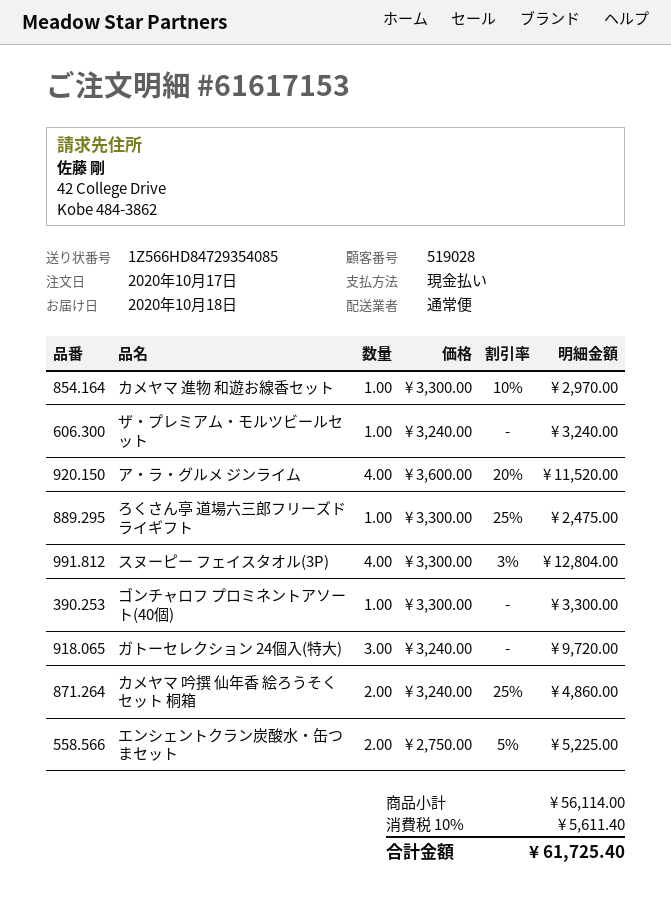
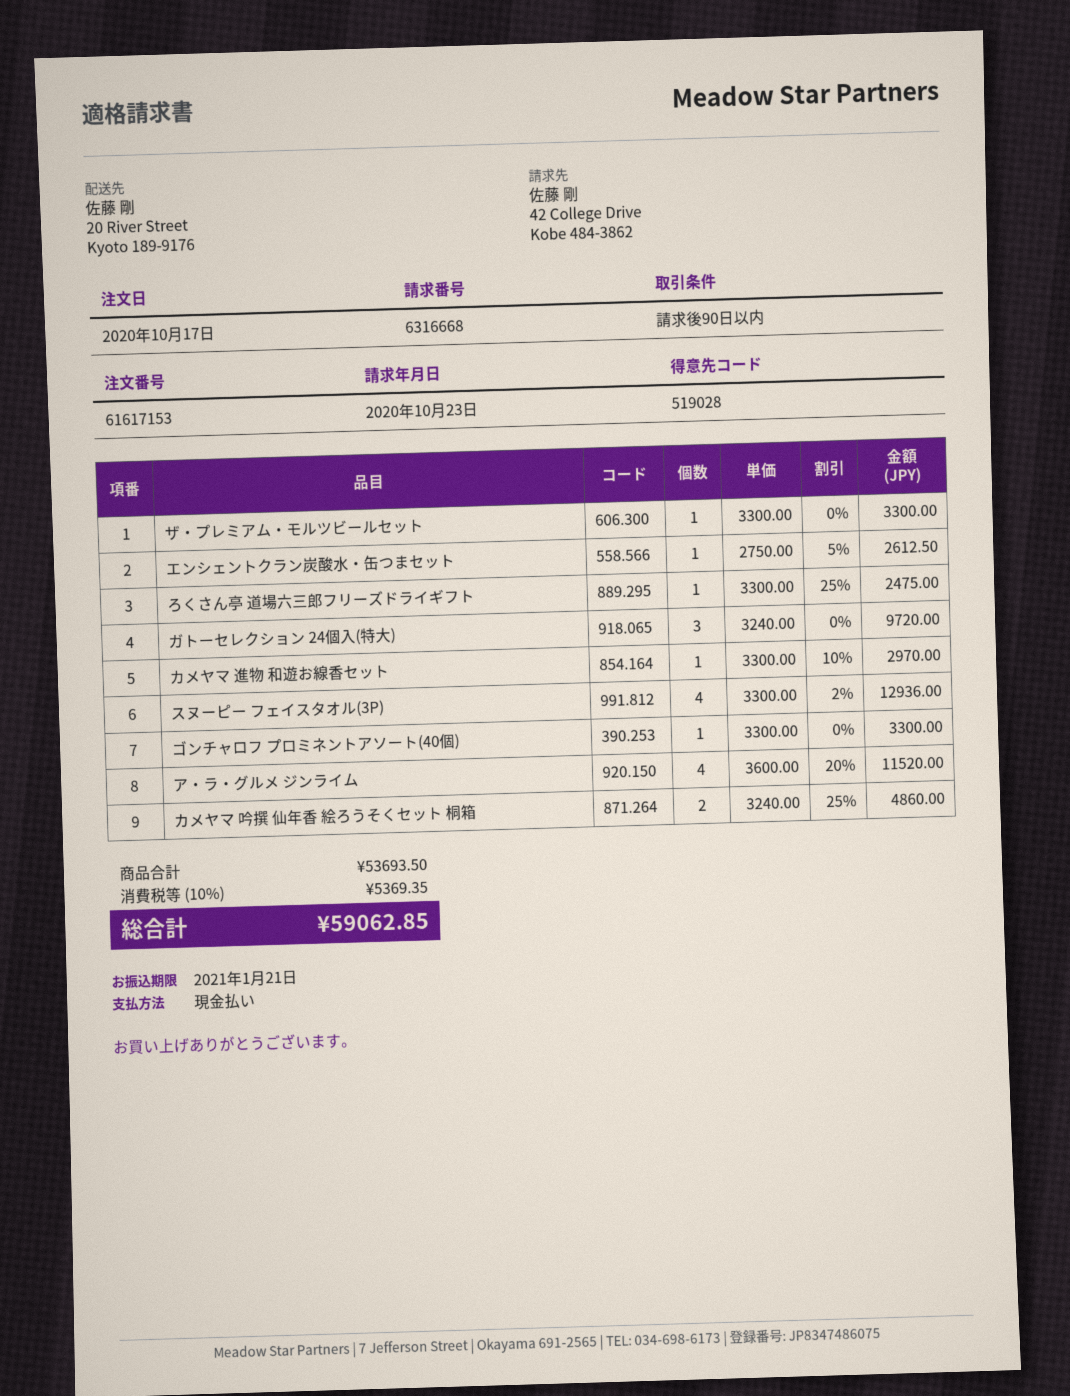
ザ・プレミアム・モルツビールセット: 1 x 3240.00 = 3240.00 -> 1 x 3300.00 = 3300.00
スヌーピー フェイスタオル(3P): 4 x 3300.00 - 3% = 12804.00 -> 4 x 3300.00 - 2% = 12936.00
エンシェントクラン炭酸水・缶つまセット: 2 x 2750.00 - 5% = 5225.00 -> 1 x 2750.00 - 5% = 2612.50
subtotal: 56114.00 -> 53693.50
tax: 10% = 5611.40 -> 10% = 5369.35
total: 61725.40 -> 59062.85

